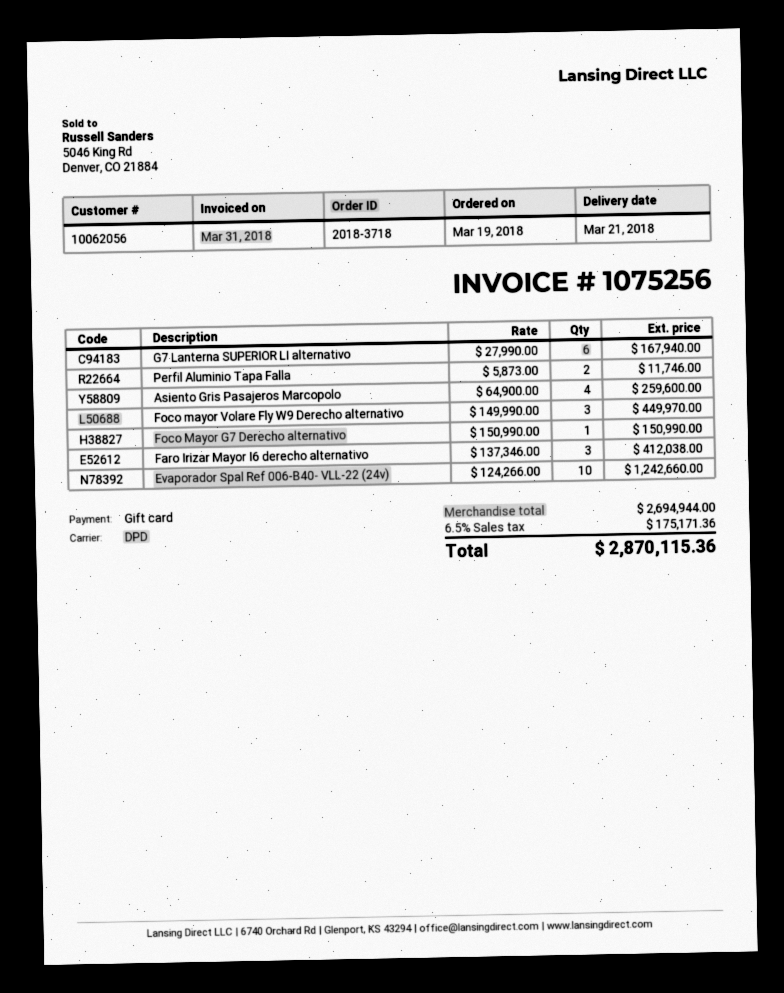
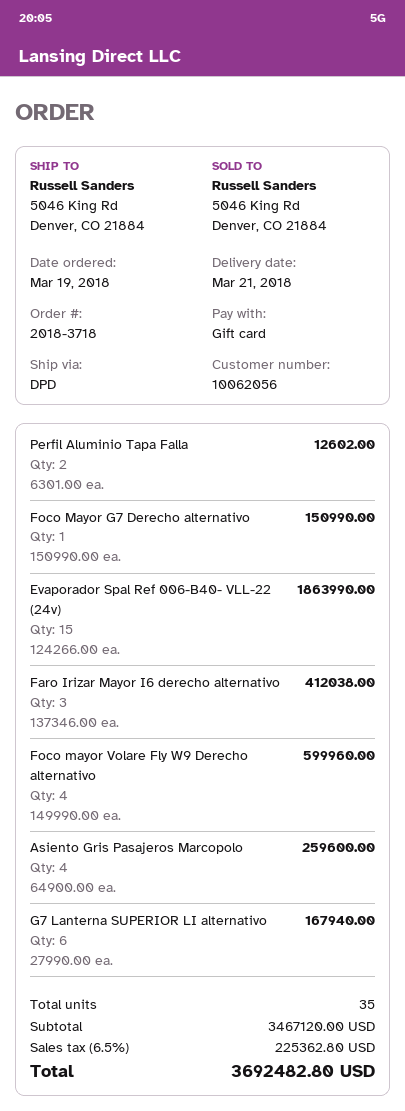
Perfil Aluminio Tapa Falla: 2 x 5873.00 = 11746.00 -> 2 x 6301.00 = 12602.00
Foco mayor Volare Fly W9 Derecho alternativo: 3 x 149990.00 = 449970.00 -> 4 x 149990.00 = 599960.00
Evaporador Spal Ref 006-B40- VLL-22 (24v): 10 x 124266.00 = 1242660.00 -> 15 x 124266.00 = 1863990.00
subtotal: 2694944.00 -> 3467120.00
tax: 6.5% = 175171.36 -> 6.5% = 225362.80
total: 2870115.36 -> 3692482.80

